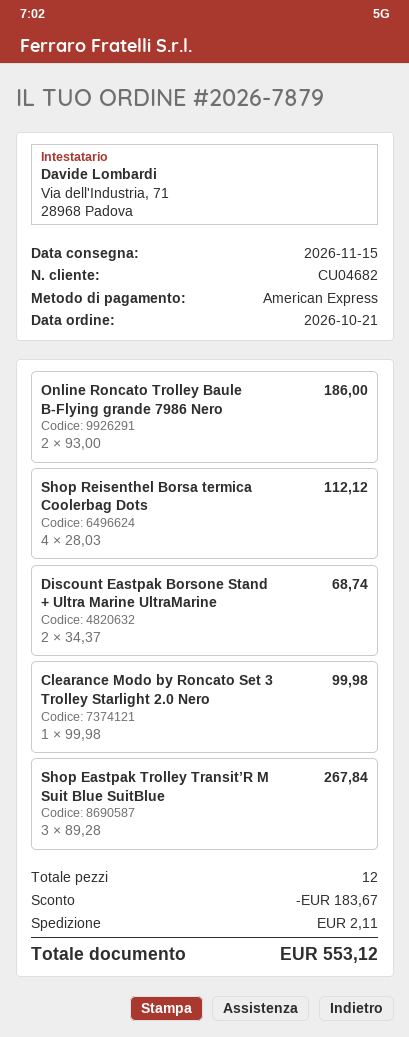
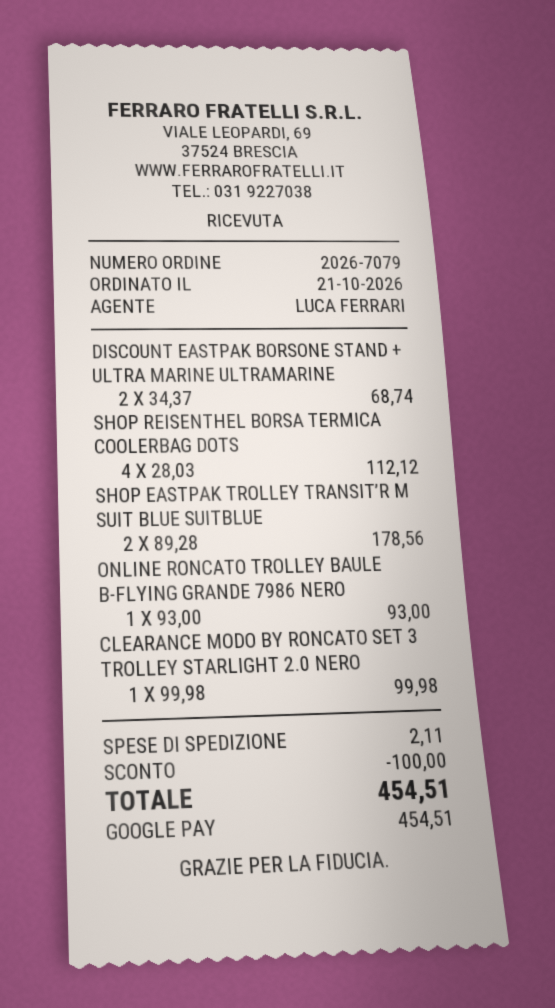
order number: 2026-7879 -> 2026-7079
payment method: American Express -> Google Pay
Online Roncato Trolley Baule B-Flying grande 7986 Nero: 2 x 93.00 = 186.00 -> 1 x 93.00 = 93.00
Shop Eastpak Trolley Transit’R M Suit Blue SuitBlue: 3 x 89.28 = 267.84 -> 2 x 89.28 = 178.56
discount: 183.67 -> 100.00
total: 553.12 -> 454.51

